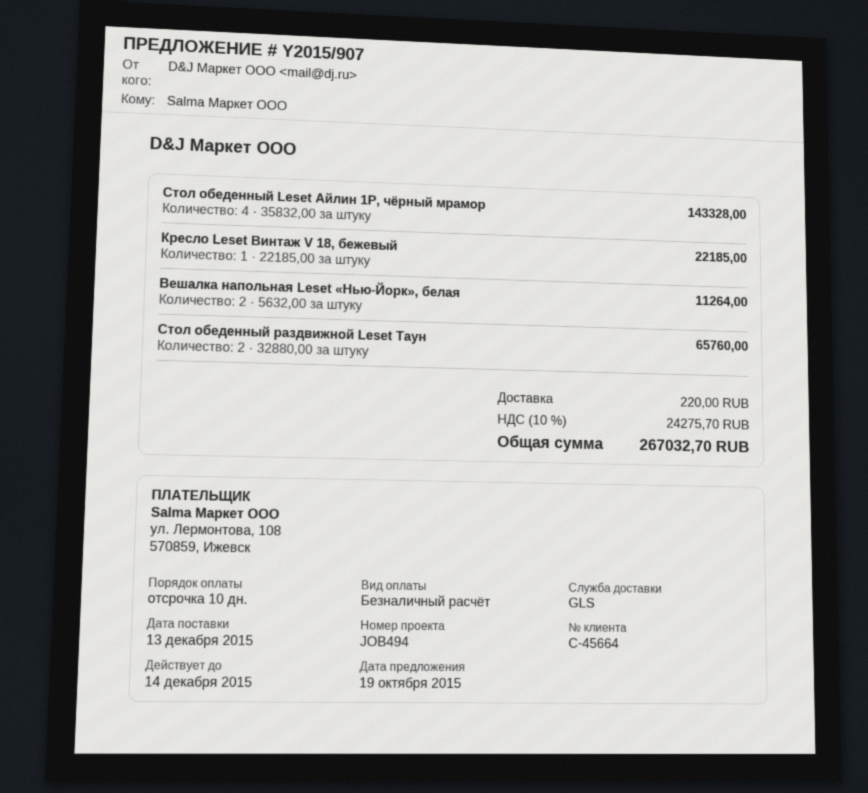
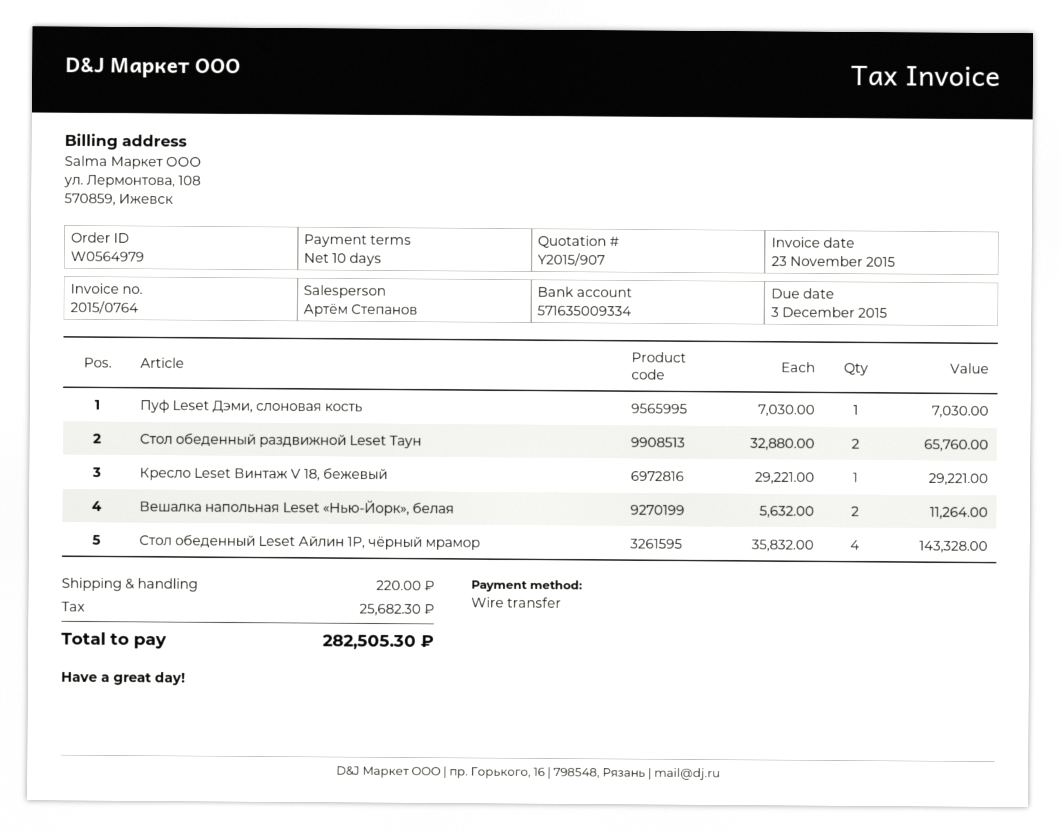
Кресло Leset Винтаж V 18, бежевый: 1 x 22185.00 = 22185.00 -> 1 x 29221.00 = 29221.00
Пуф Leset Дэми, слоновая кость: none -> 1 x 7030.00 = 7030.00
tax: 24275.70 -> 25682.30
total: 267032.70 -> 282505.30

